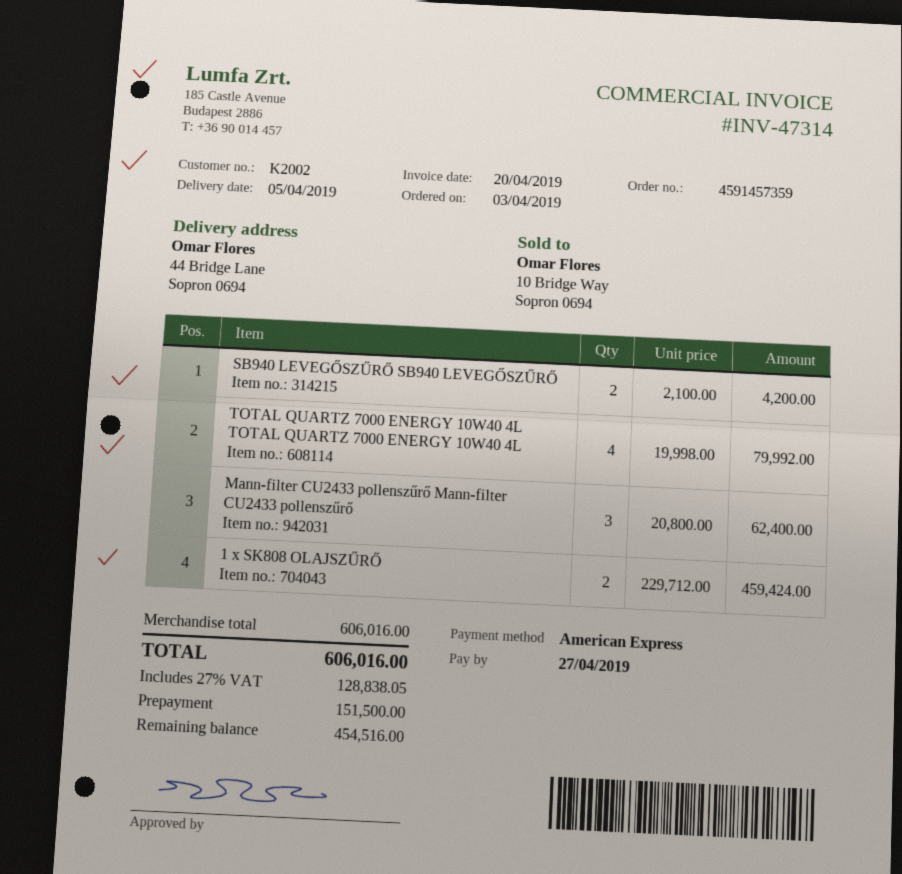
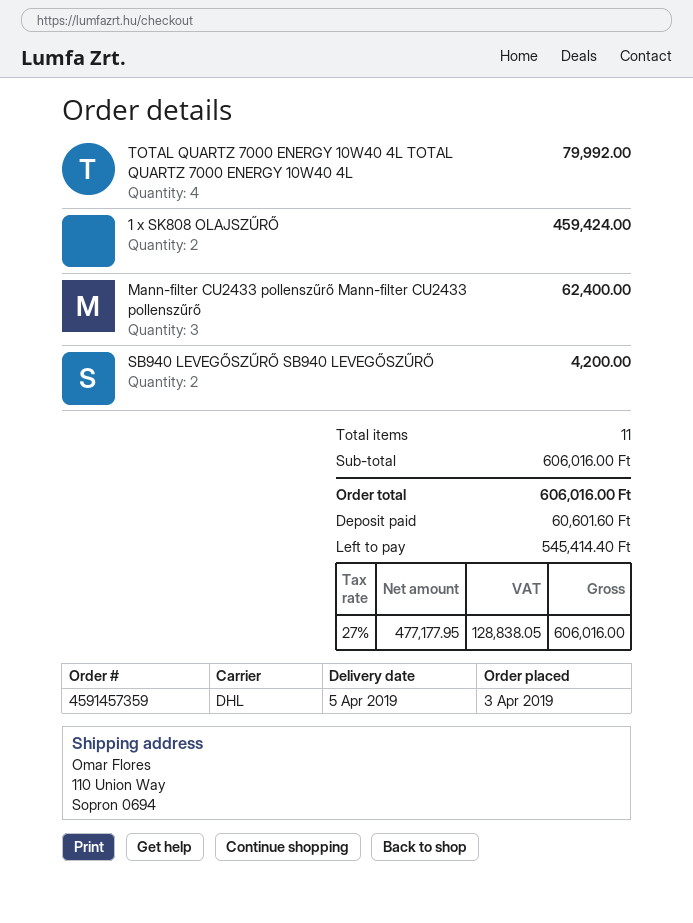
ship to: 44 Bridge Lane, Sopron 0694 -> 110 Union Way, Sopron 0694
deposit: 151500.00 -> 60601.60
balance: 454516.00 -> 545414.40

